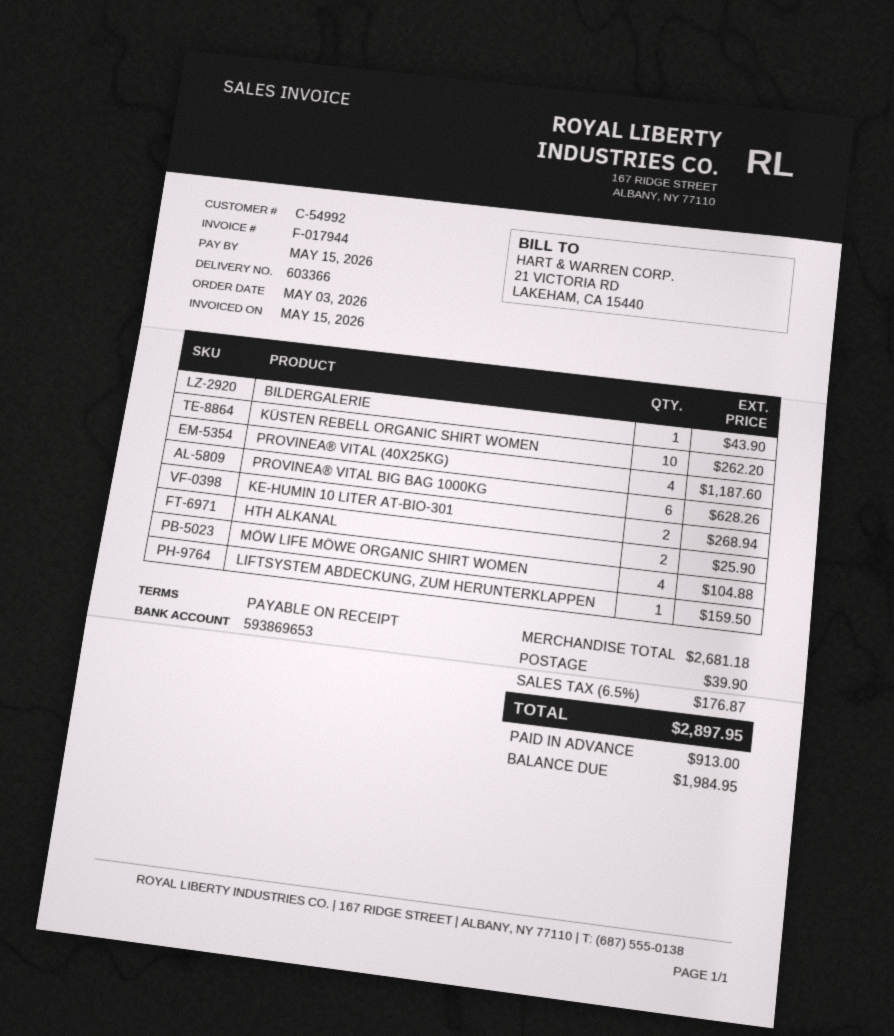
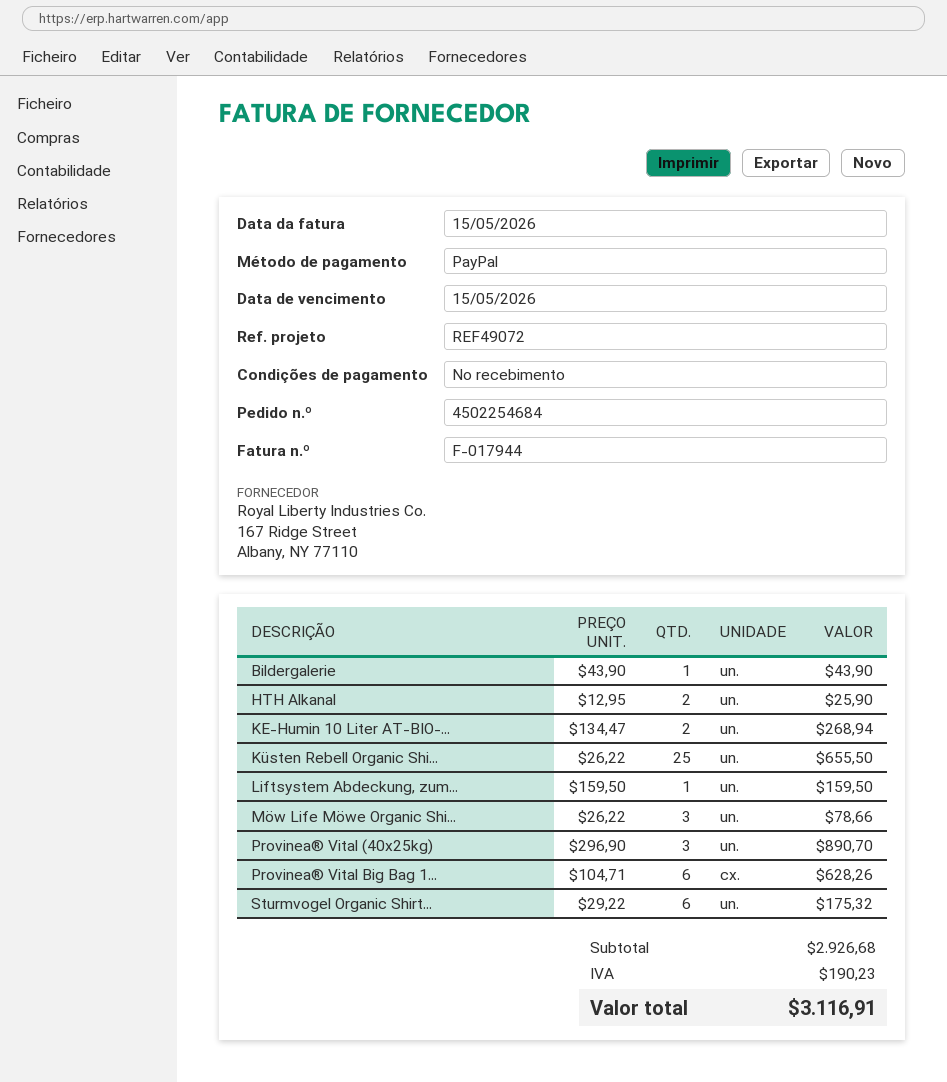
KÜSTEN REBELL ORGANIC SHIRT WOMEN: 10 for 262.20 -> 25 for 655.50
PROVINEA® VITAL (40X25KG): 4 for 1187.60 -> 3 for 890.70
MÖW LIFE MÖWE ORGANIC SHIRT WOMEN: 4 for 104.88 -> 3 for 78.66
Sturmvogel Organic Shirt...: none -> 6 for 175.32
subtotal: 2681.18 -> 2926.68
shipping: 39.90 -> none
tax: 176.87 -> 190.23
total: 2897.95 -> 3116.91

